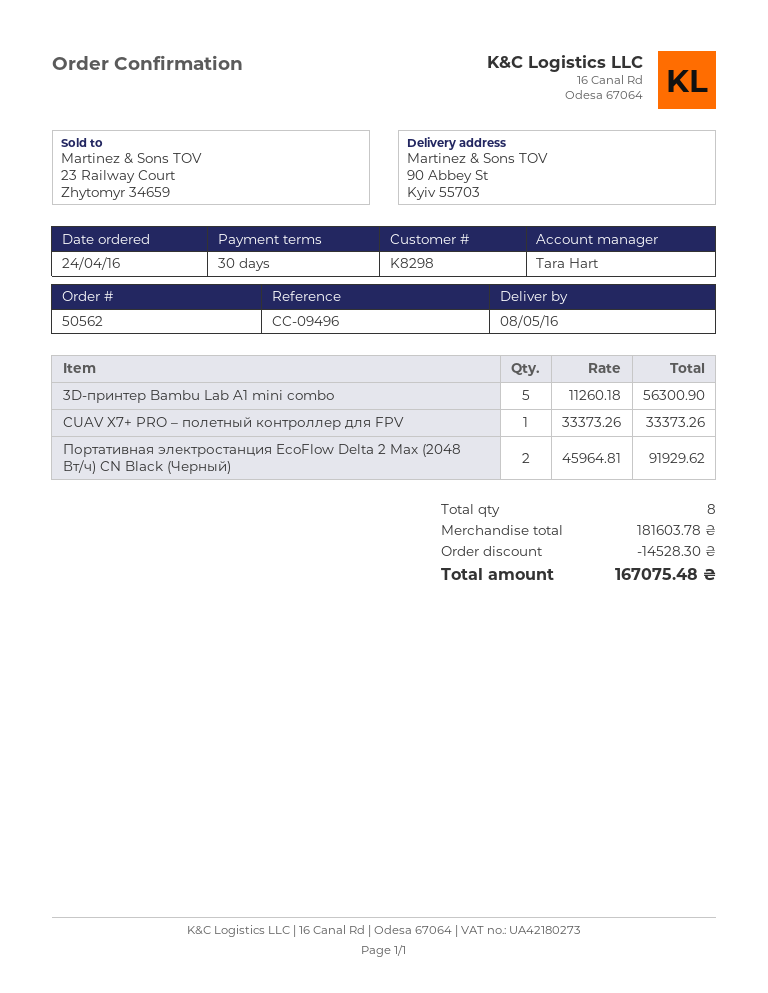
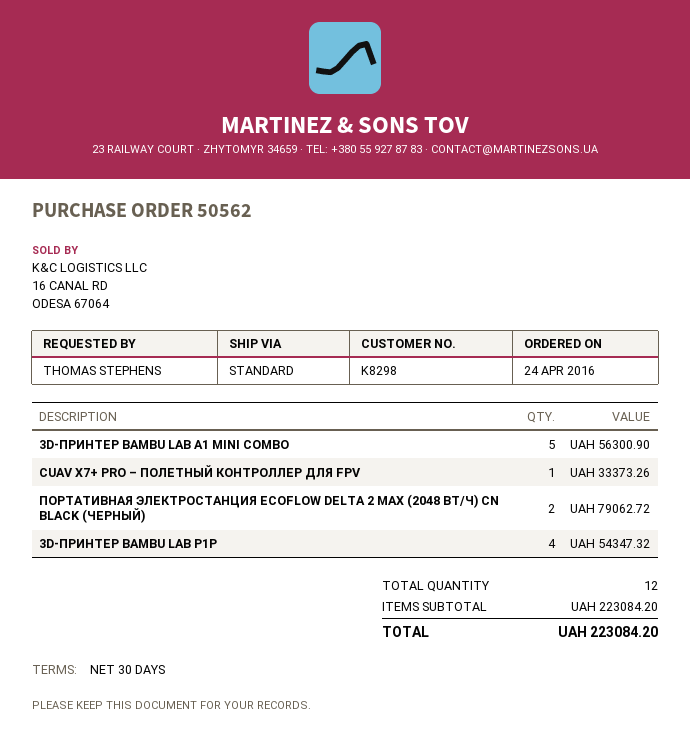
Портативная электростанция EcoFlow Delta 2 Max (2048 Вт/ч) CN Black (Черный): 2 for 91929.62 -> 2 for 79062.72
3D-ПРИНТЕР BAMBU LAB P1P: none -> 4 for 54347.32
total quantity: 8 -> 12
subtotal: 181603.78 -> 223084.20
discount: 14528.30 -> none
total: 167075.48 -> 223084.20

